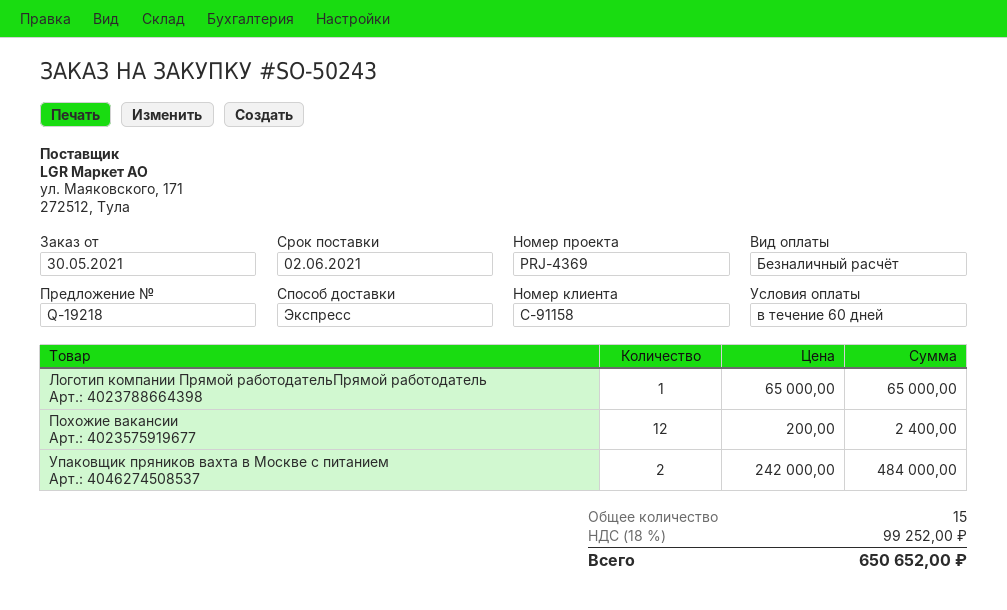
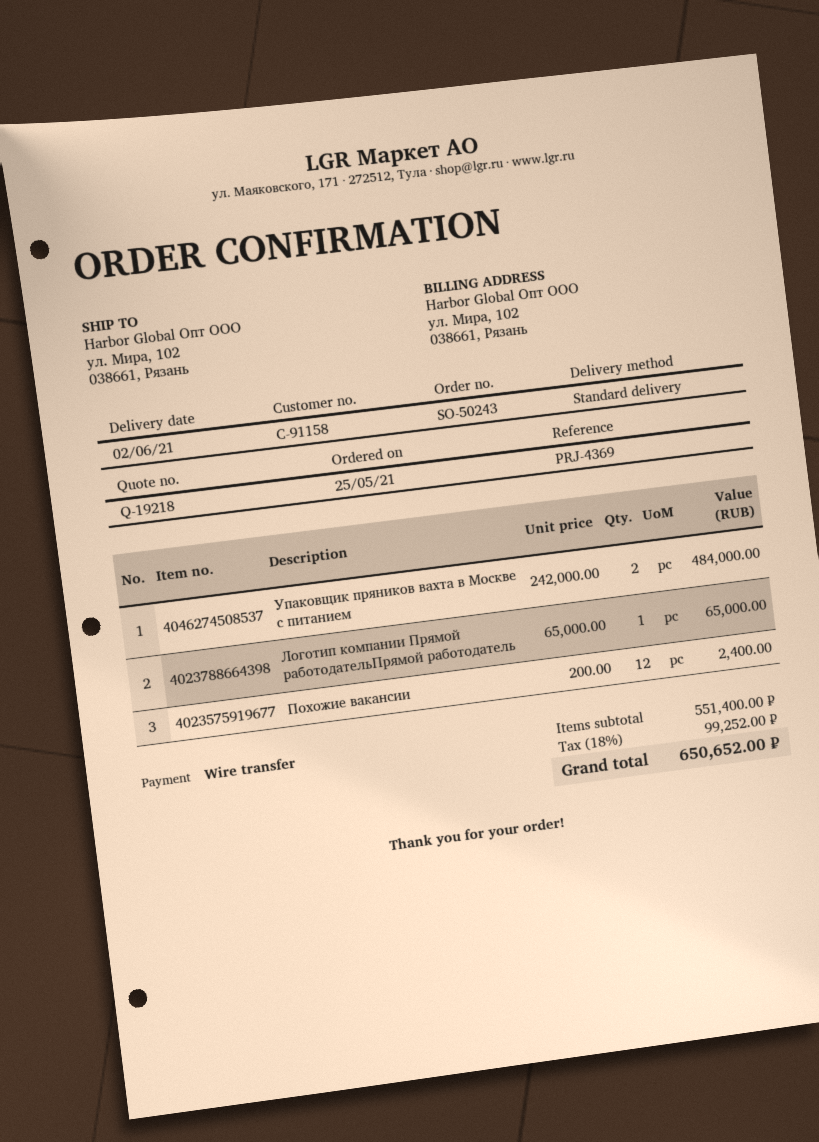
order date: 2021-05-30 -> 2021-05-25
shipping method: express -> standard

